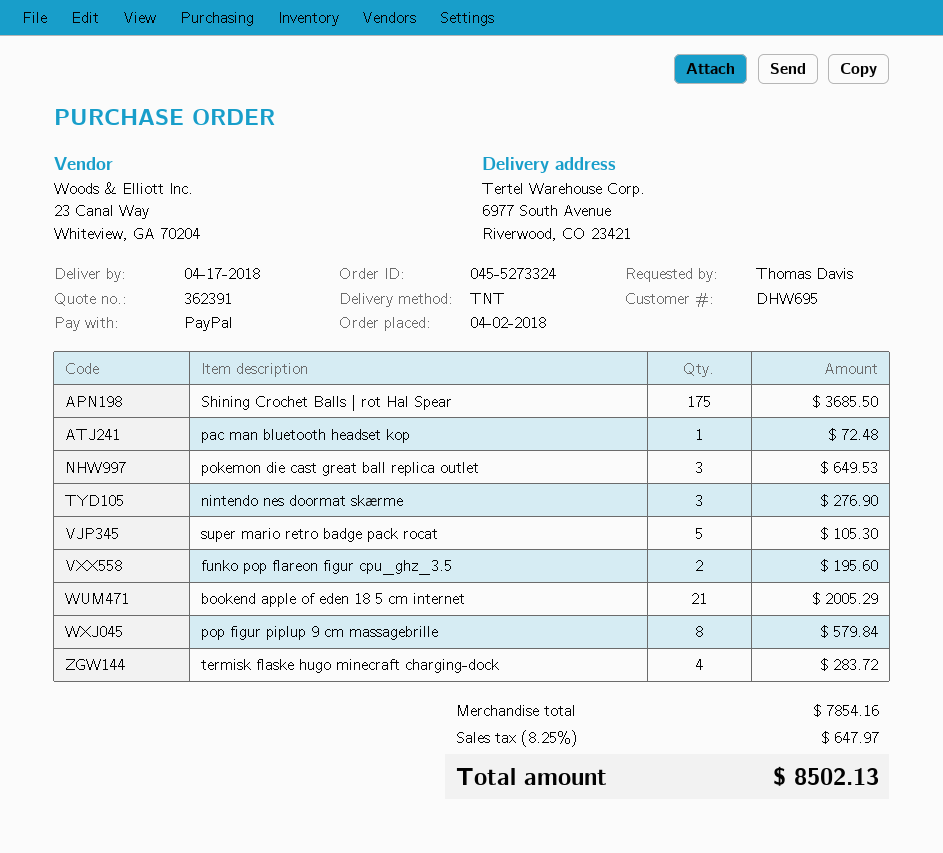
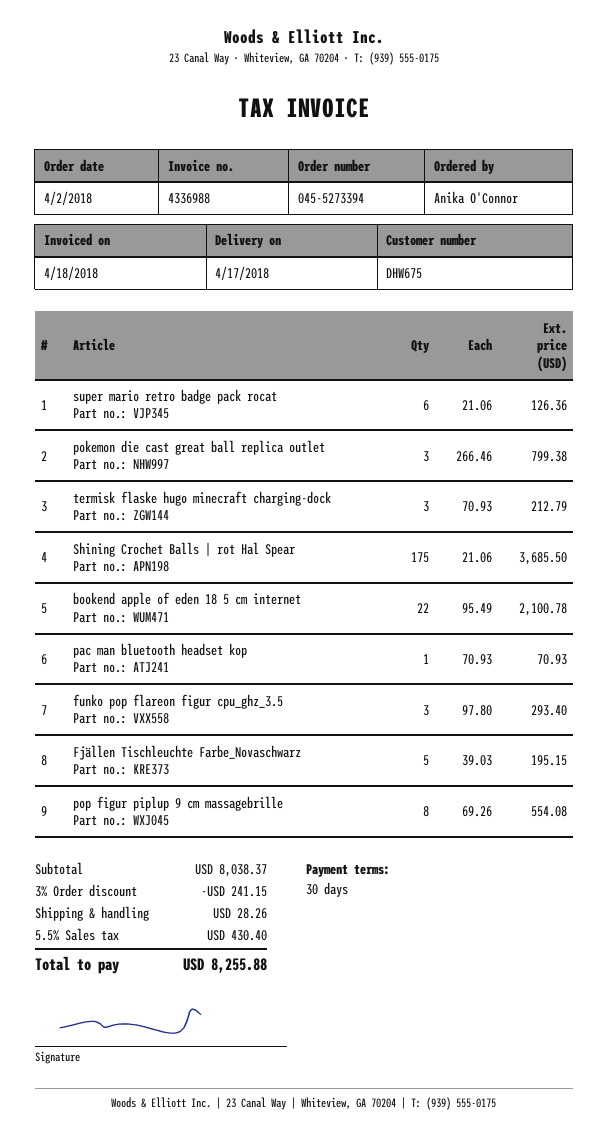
order number: 045-5273324 -> 045-5273394
customer number: DHW695 -> DHW675
ordered by: Thomas Davis -> Anika O'Connor
pac man bluetooth headset kop: 1 for 72.48 -> 1 for 70.93
pokemon die cast great ball replica outlet: 3 for 649.53 -> 3 for 799.38
nintendo nes doormat skærme: 3 for 276.90 -> none
super mario retro badge pack rocat: 5 for 105.30 -> 6 for 126.36
funko pop flareon figur cpu_ghz_3.5: 2 for 195.60 -> 3 for 293.40
bookend apple of eden 18 5 cm internet: 21 for 2005.29 -> 22 for 2100.78
pop figur piplup 9 cm massagebrille: 8 for 579.84 -> 8 for 554.08
termisk flaske hugo minecraft charging-dock: 4 for 283.72 -> 3 for 212.79
Fjällen Tischleuchte Farbe_Novaschwarz: none -> 5 for 195.15
subtotal: 7854.16 -> 8038.37
discount: none -> 3% = 241.15
shipping: none -> 28.26
tax: 8.25% = 647.97 -> 5.5% = 430.40
total: 8502.13 -> 8255.88

